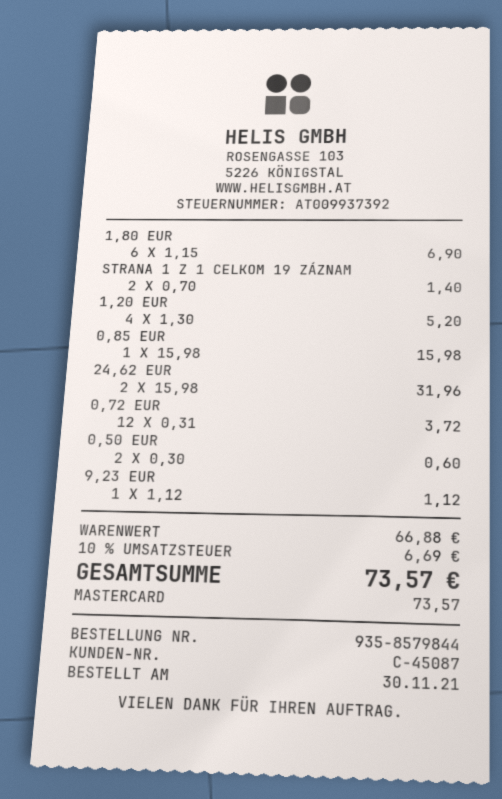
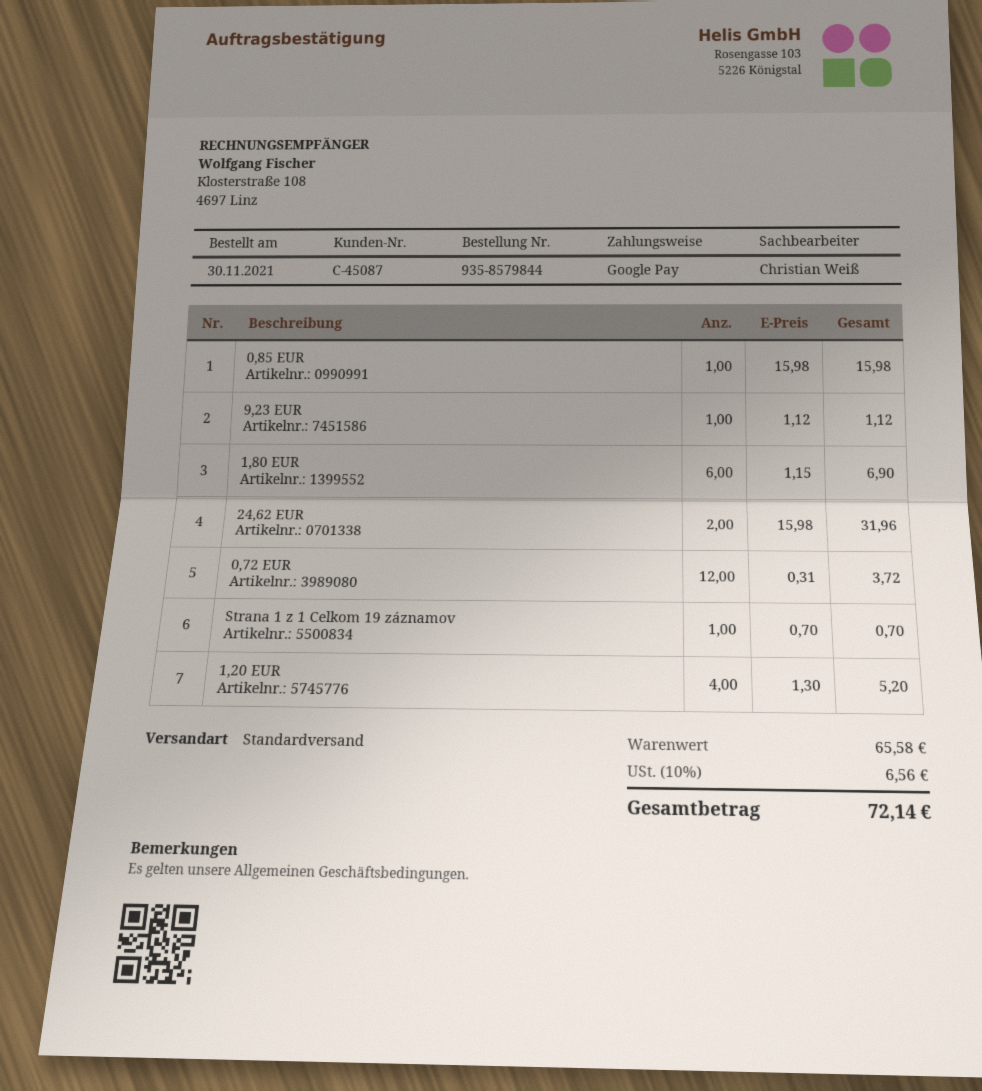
payment method: Mastercard -> Google Pay
STRANA 1 Z 1 CELKOM 19 ZÁZNAM: 2 x 0.70 = 1.40 -> 1 x 0.70 = 0.70
0,50 EUR: 2 x 0.30 = 0.60 -> none
subtotal: 66.88 -> 65.58
tax: 10% = 6.69 -> 10% = 6.56
total: 73.57 -> 72.14

